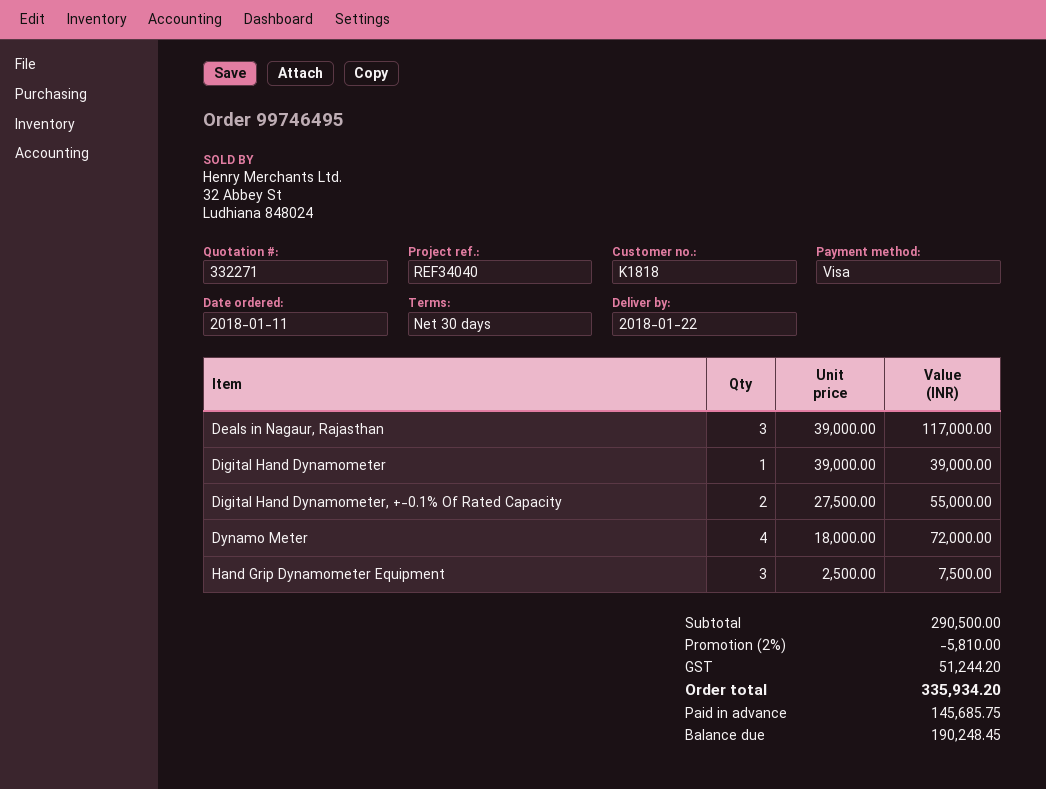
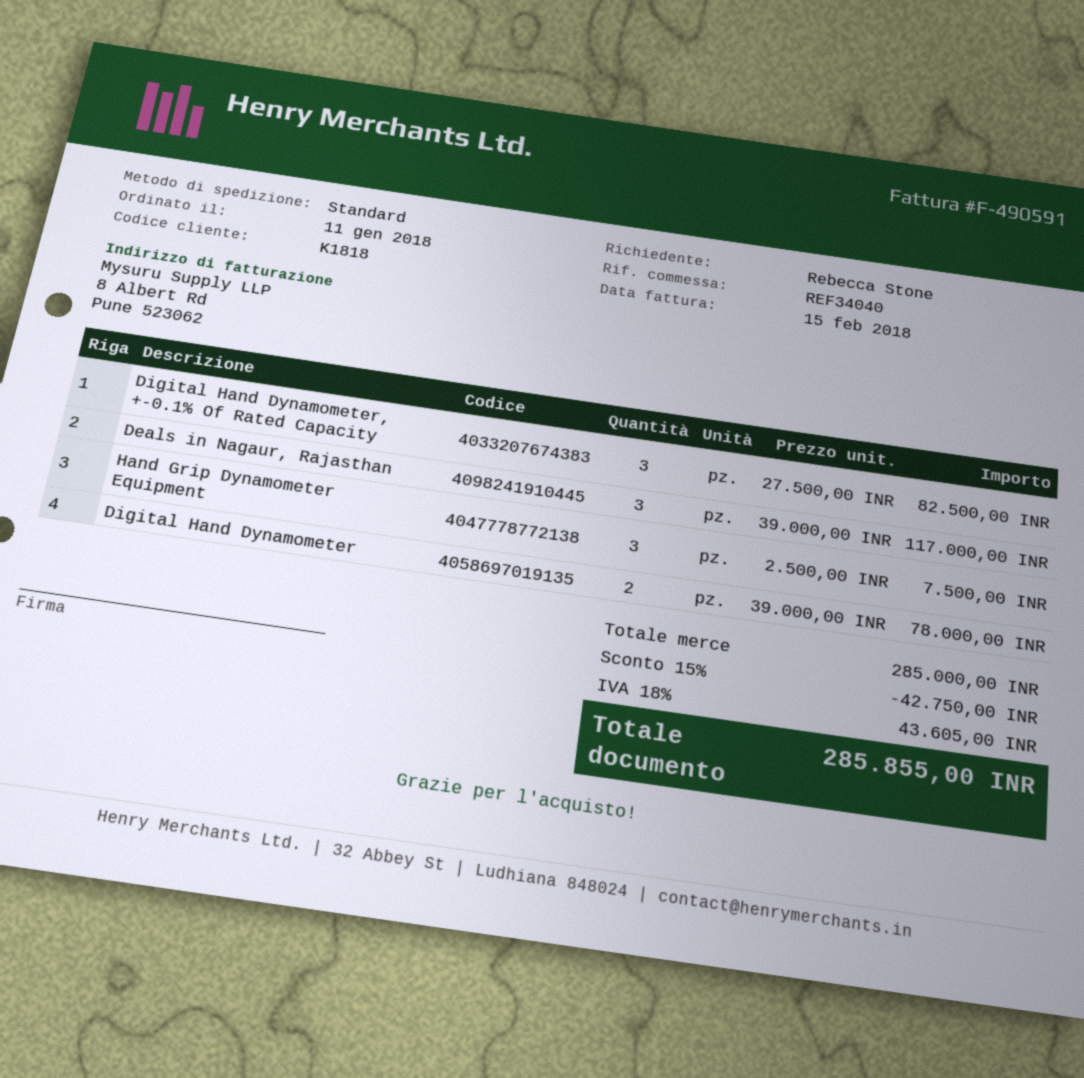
Digital Hand Dynamometer: 1 x 39000.00 = 39000.00 -> 2 x 39000.00 = 78000.00
Digital Hand Dynamometer, +-0.1% Of Rated Capacity: 2 x 27500.00 = 55000.00 -> 3 x 27500.00 = 82500.00
Dynamo Meter: 4 x 18000.00 = 72000.00 -> none
subtotal: 290500.00 -> 285000.00
discount: 2% = 5810.00 -> 15% = 42750.00
tax: 51244.20 -> 43605.00
total: 335934.20 -> 285855.00

